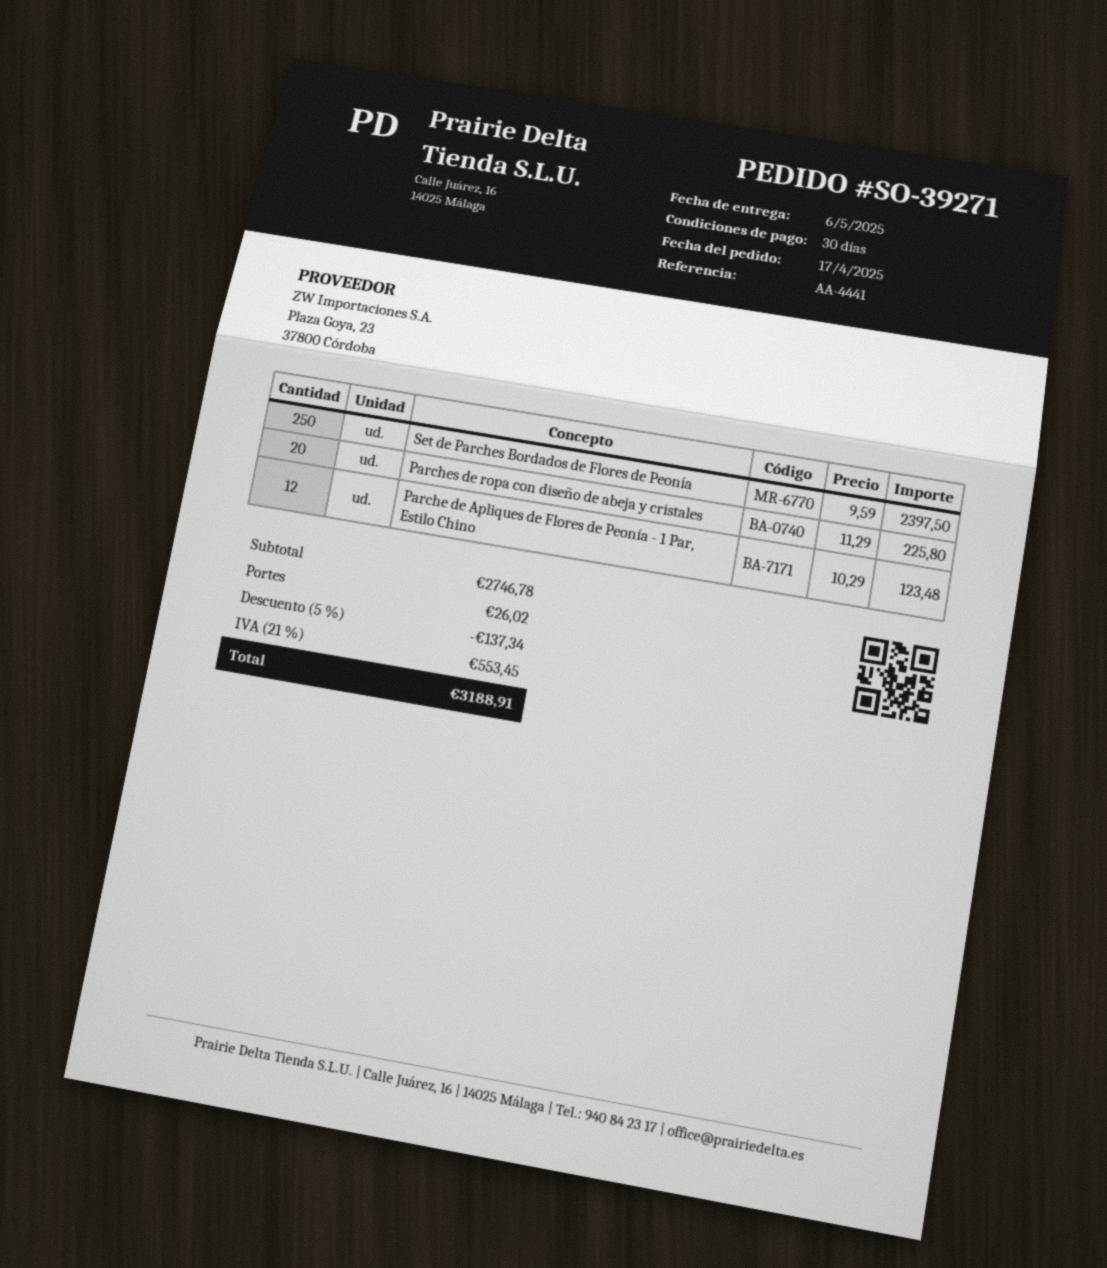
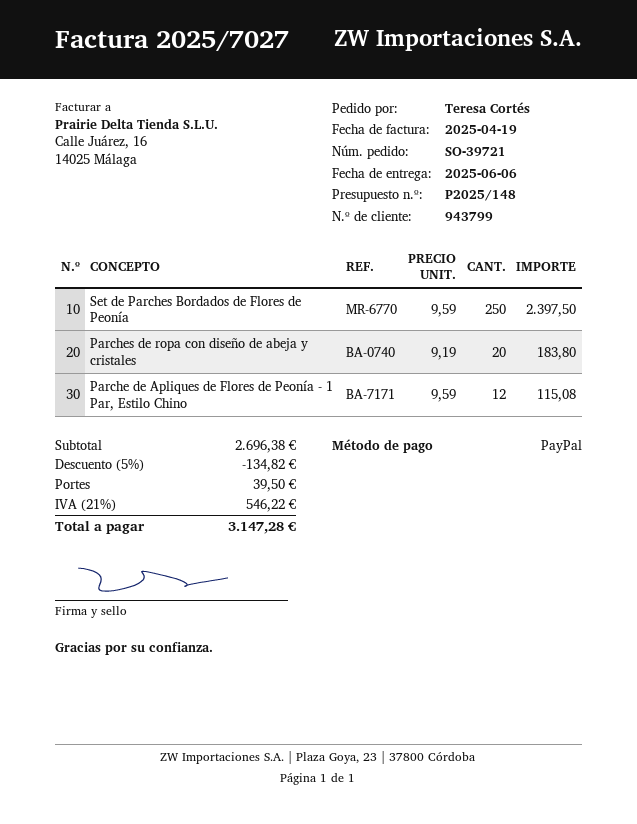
order number: SO-39271 -> SO-39721
delivery date: 2025-05-06 -> 2025-06-06
Parches de ropa con diseño de abeja y cristales: 20 x 11.29 = 225.80 -> 20 x 9.19 = 183.80
Parche de Apliques de Flores de Peonía - 1 Par, Estilo Chino: 12 x 10.29 = 123.48 -> 12 x 9.59 = 115.08
subtotal: 2746.78 -> 2696.38
discount: 5% = 137.34 -> 5% = 134.82
shipping: 26.02 -> 39.50
tax: 21% = 553.45 -> 21% = 546.22
total: 3188.91 -> 3147.28

